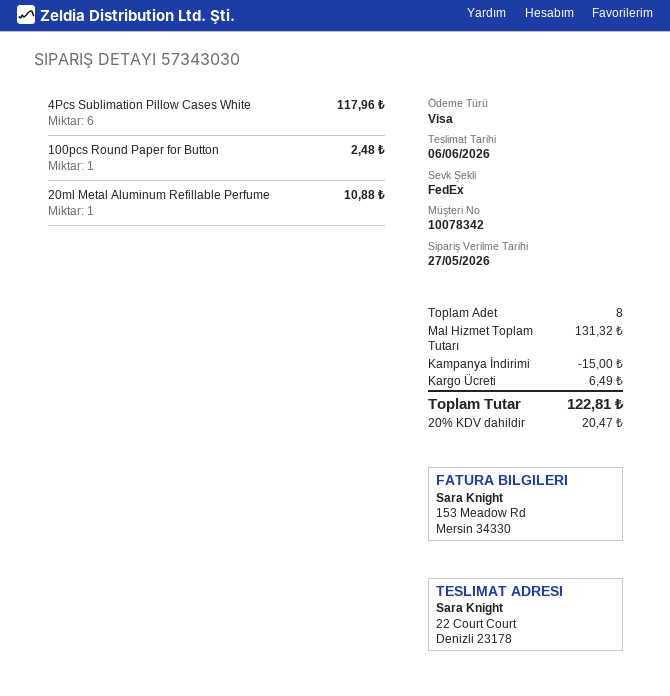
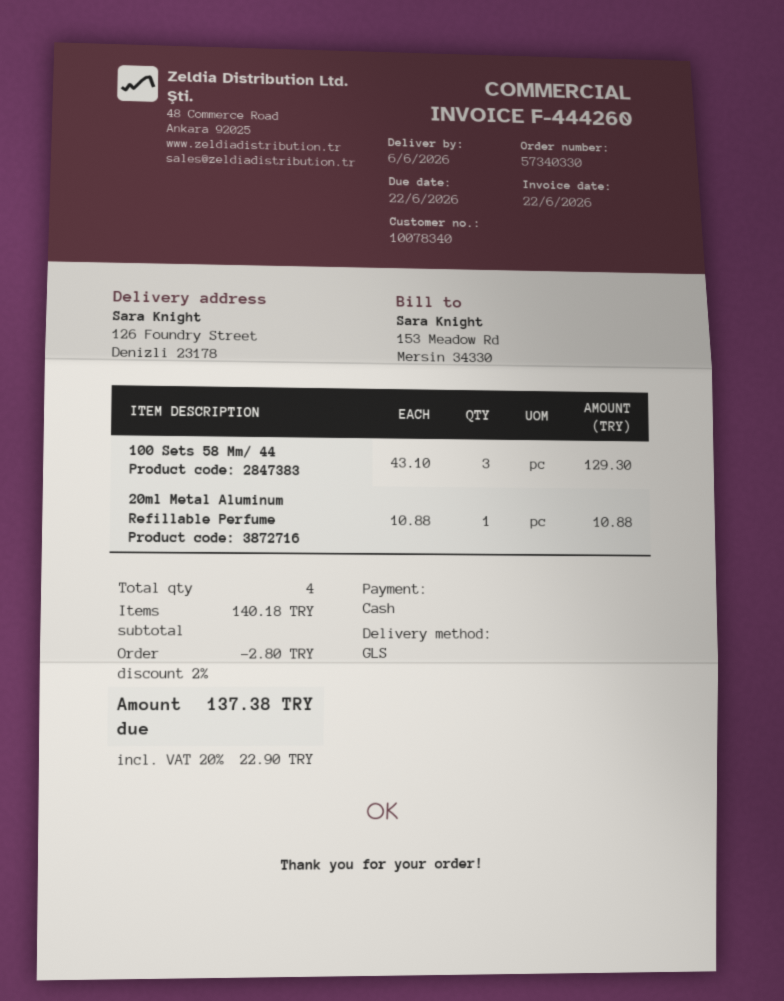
order number: 57343030 -> 57340330
customer number: 10078342 -> 10078340
payment method: Visa -> cash
shipping method: FedEx -> GLS
ship to: 22 Court Court, Denizli 23178 -> 126 Foundry Street, Denizli 23178
4Pcs Sublimation Pillow Cases White: 6 for 117.96 -> none
100pcs Round Paper for Button: 1 for 2.48 -> none
100 Sets 58 Mm/ 44: none -> 3 for 129.30
total quantity: 8 -> 4
subtotal: 131.32 -> 140.18
discount: 15.00 -> 2.80
shipping: 6.49 -> none
tax: 20% = 20.47 -> 20% = 22.90
total: 122.81 -> 137.38

